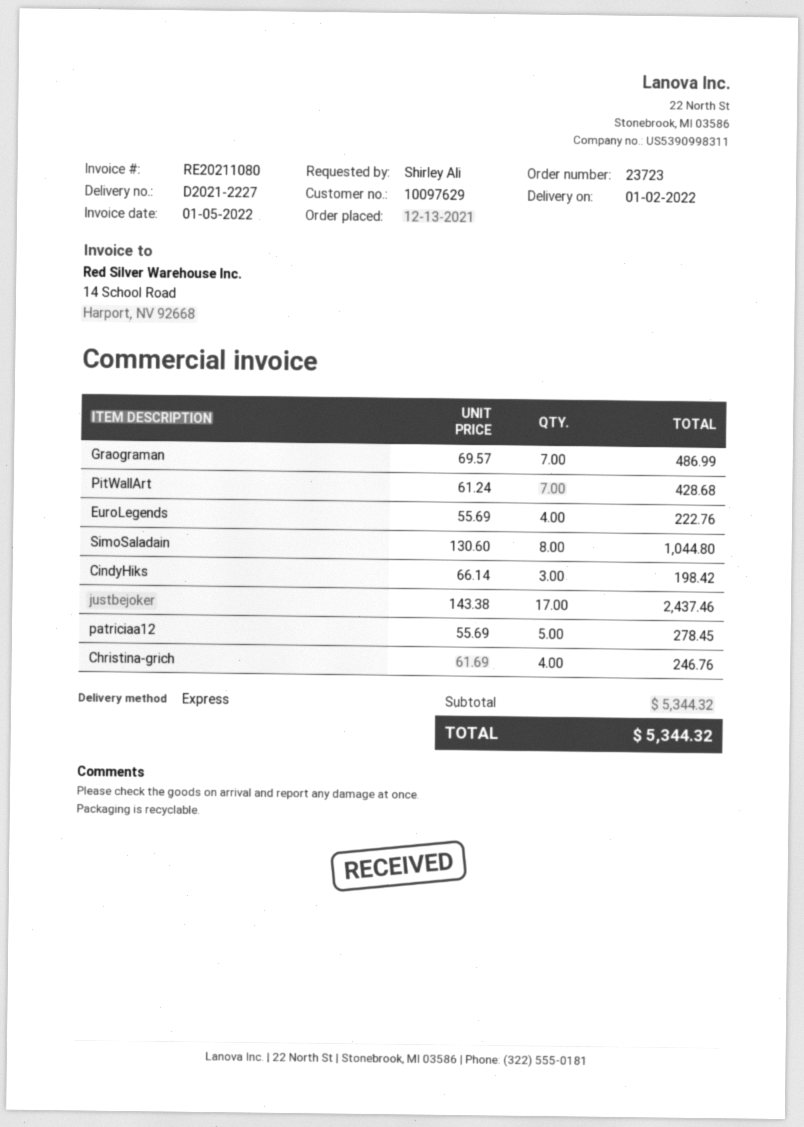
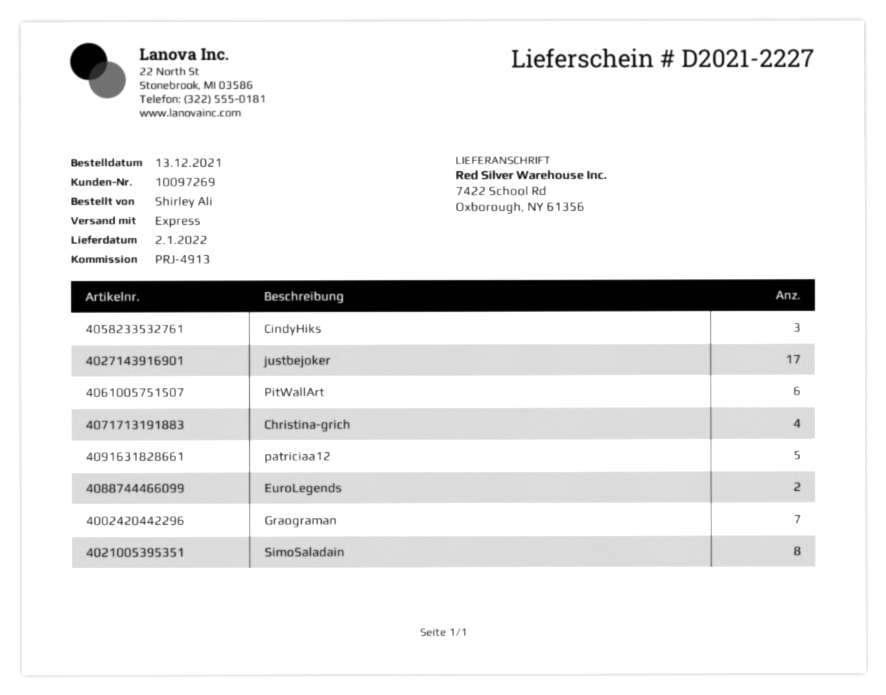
customer number: 10097629 -> 10097269
PitWallArt: 7 -> 6
EuroLegends: 4 -> 2

